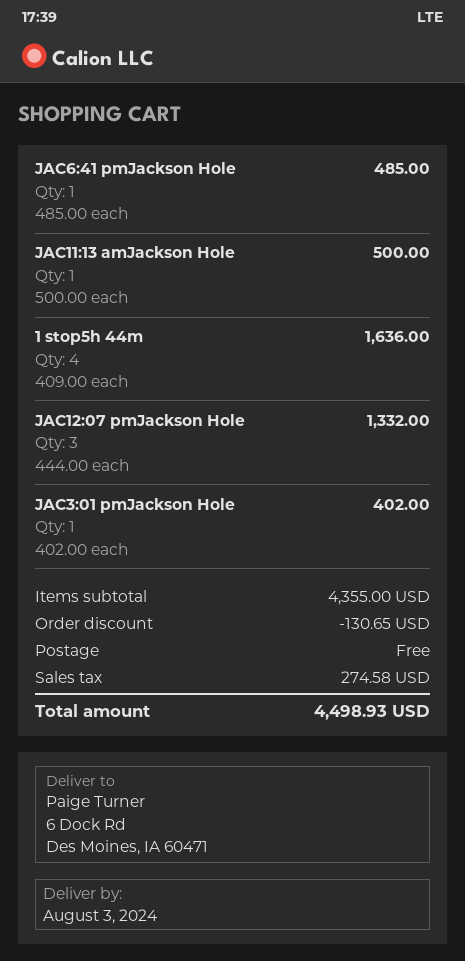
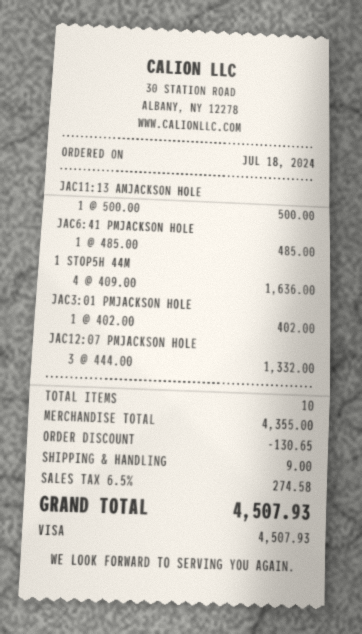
shipping: 0.00 -> 9.00
total: 4498.93 -> 4507.93

